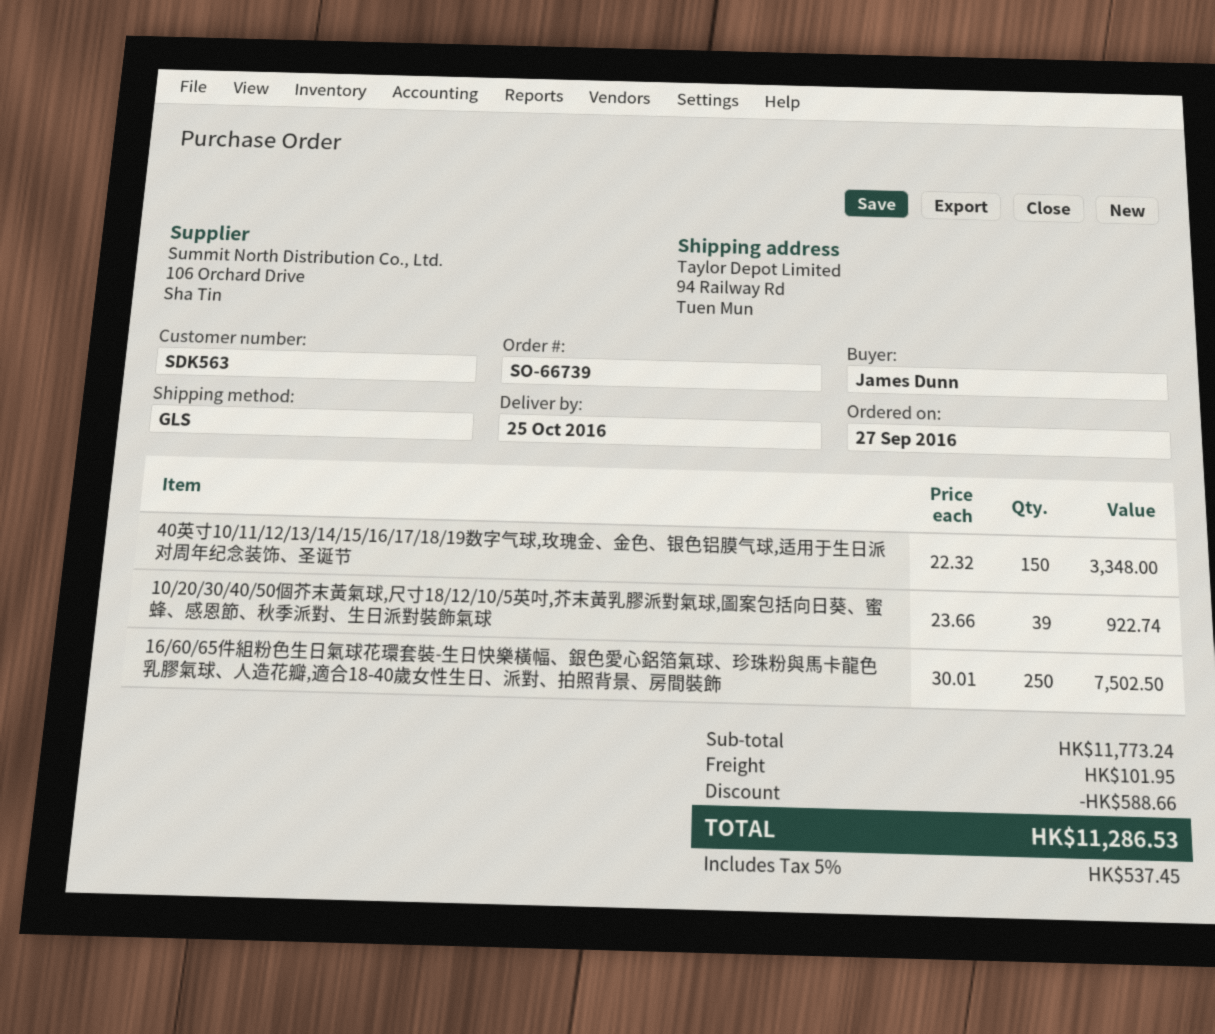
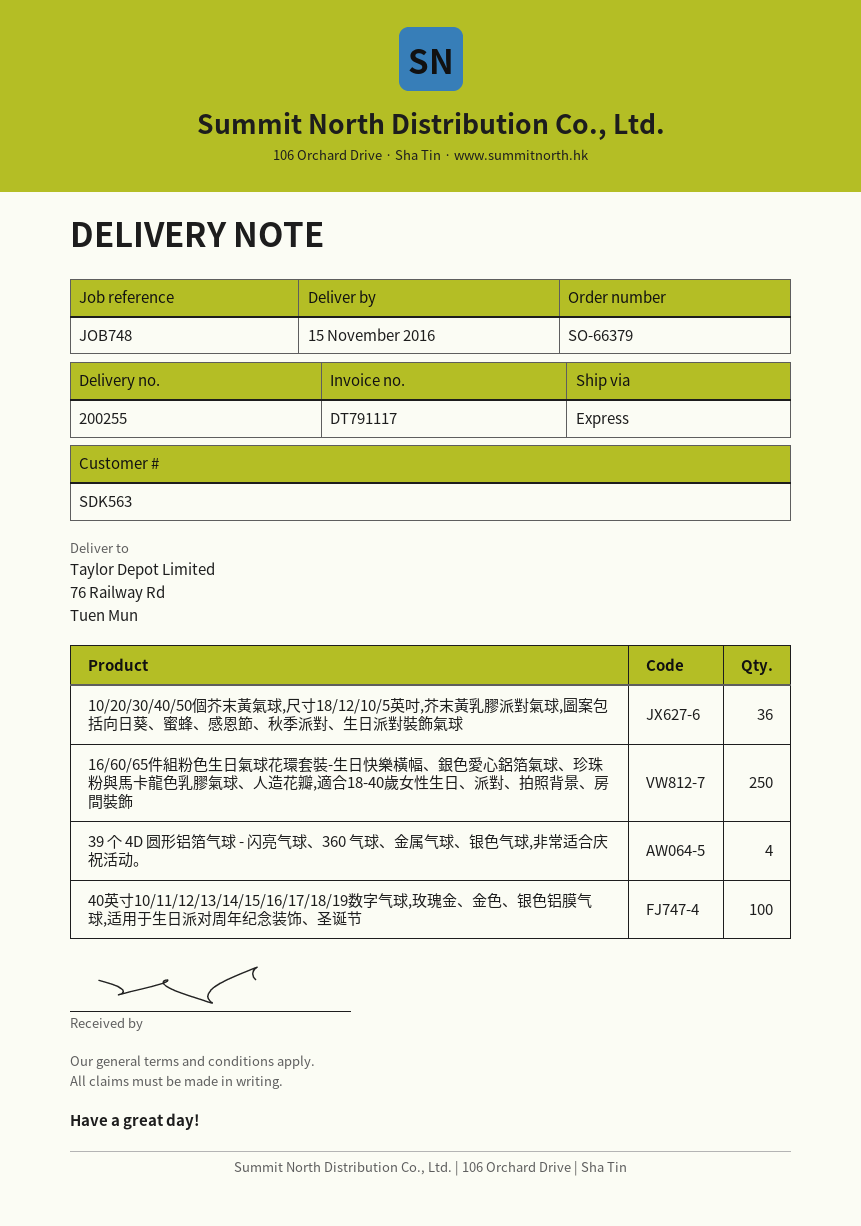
order number: SO-66739 -> SO-66379
delivery date: 2016-10-25 -> 2016-11-15
shipping method: GLS -> express
ship to: 94 Railway Rd, Tuen Mun -> 76 Railway Rd, Tuen Mun
40英寸10/11/12/13/14/15/16/17/18/19数字气球,玫瑰金、金色、银色铝膜气球,适用于生日派对周年纪念装饰、圣诞节: 150 -> 100
10/20/30/40/50個芥末黃氣球,尺寸18/12/10/5英吋,芥末黃乳膠派對氣球,圖案包括向日葵、蜜蜂、感恩節、秋季派對、生日派對裝飾氣球: 39 -> 36
39 个 4D 圆形铝箔气球 - 闪亮气球、360 气球、金属气球、银色气球,非常适合庆祝活动。: none -> 4

